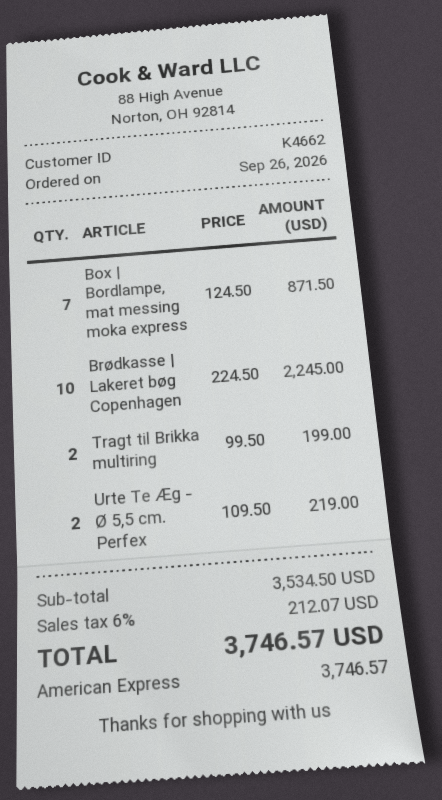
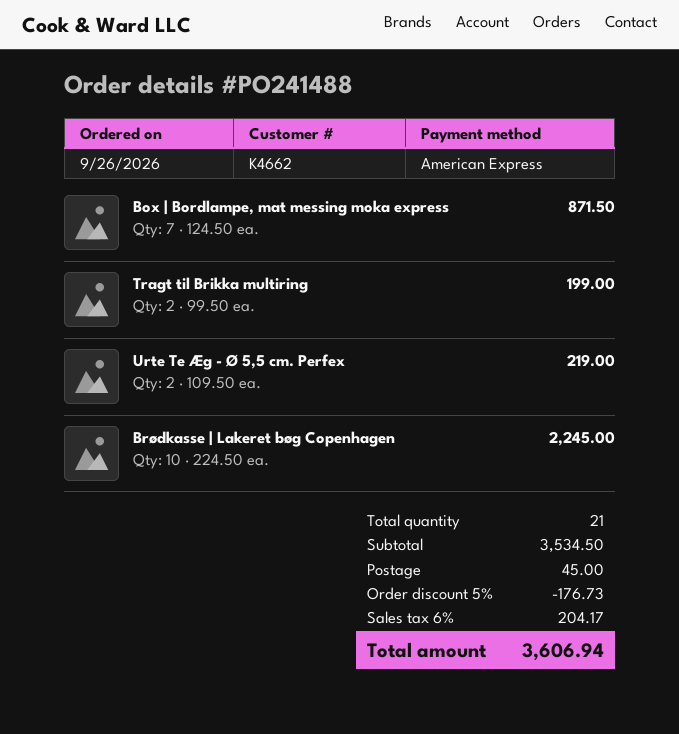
discount: none -> 5% = 176.73
shipping: none -> 45.00
tax: 6% = 212.07 -> 6% = 204.17
total: 3746.57 -> 3606.94

